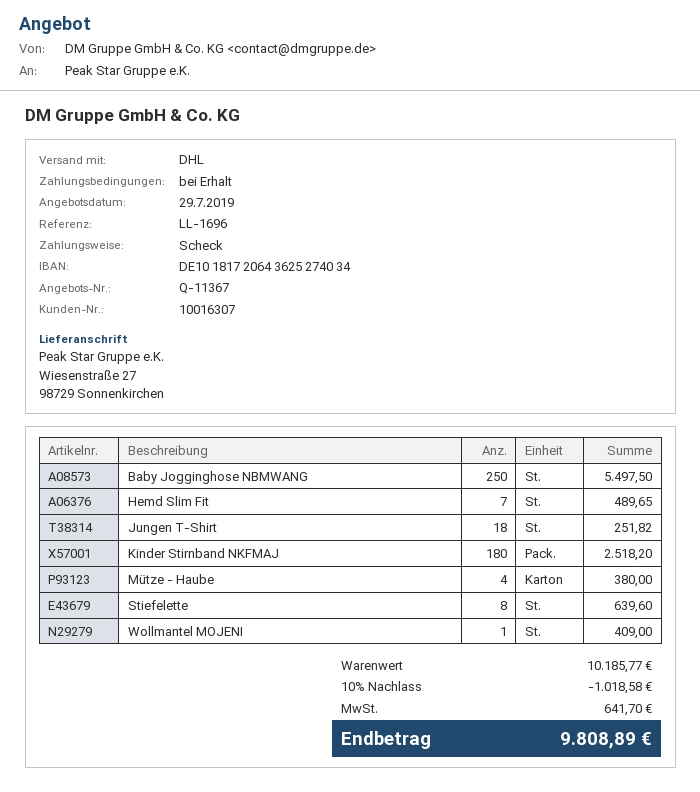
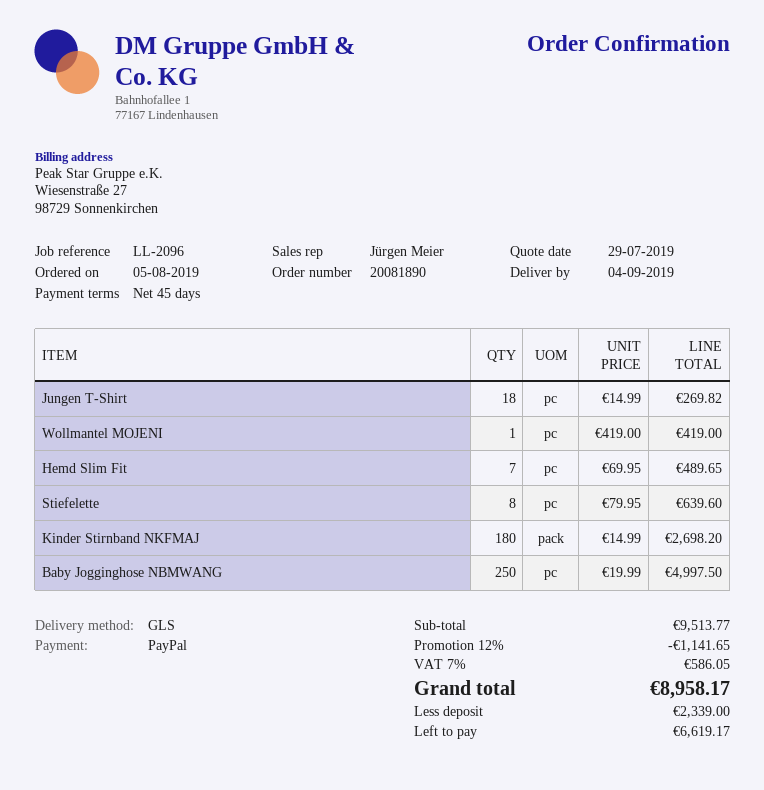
payment terms: on receipt -> 45 days
reference: LL-1696 -> LL-2096
payment method: cheque -> PayPal
shipping method: DHL -> GLS
Baby Jogginghose NBMWANG: 250 for 5497.50 -> 250 for 4997.50
Jungen T-Shirt: 18 for 251.82 -> 18 for 269.82
Kinder Stirnband NKFMAJ: 180 for 2518.20 -> 180 for 2698.20
Mütze - Haube: 4 for 380.00 -> none
Wollmantel MOJENI: 1 for 409.00 -> 1 for 419.00
subtotal: 10185.77 -> 9513.77
discount: 10% = 1018.58 -> 12% = 1141.65
tax: 641.70 -> 586.05
total: 9808.89 -> 8958.17

